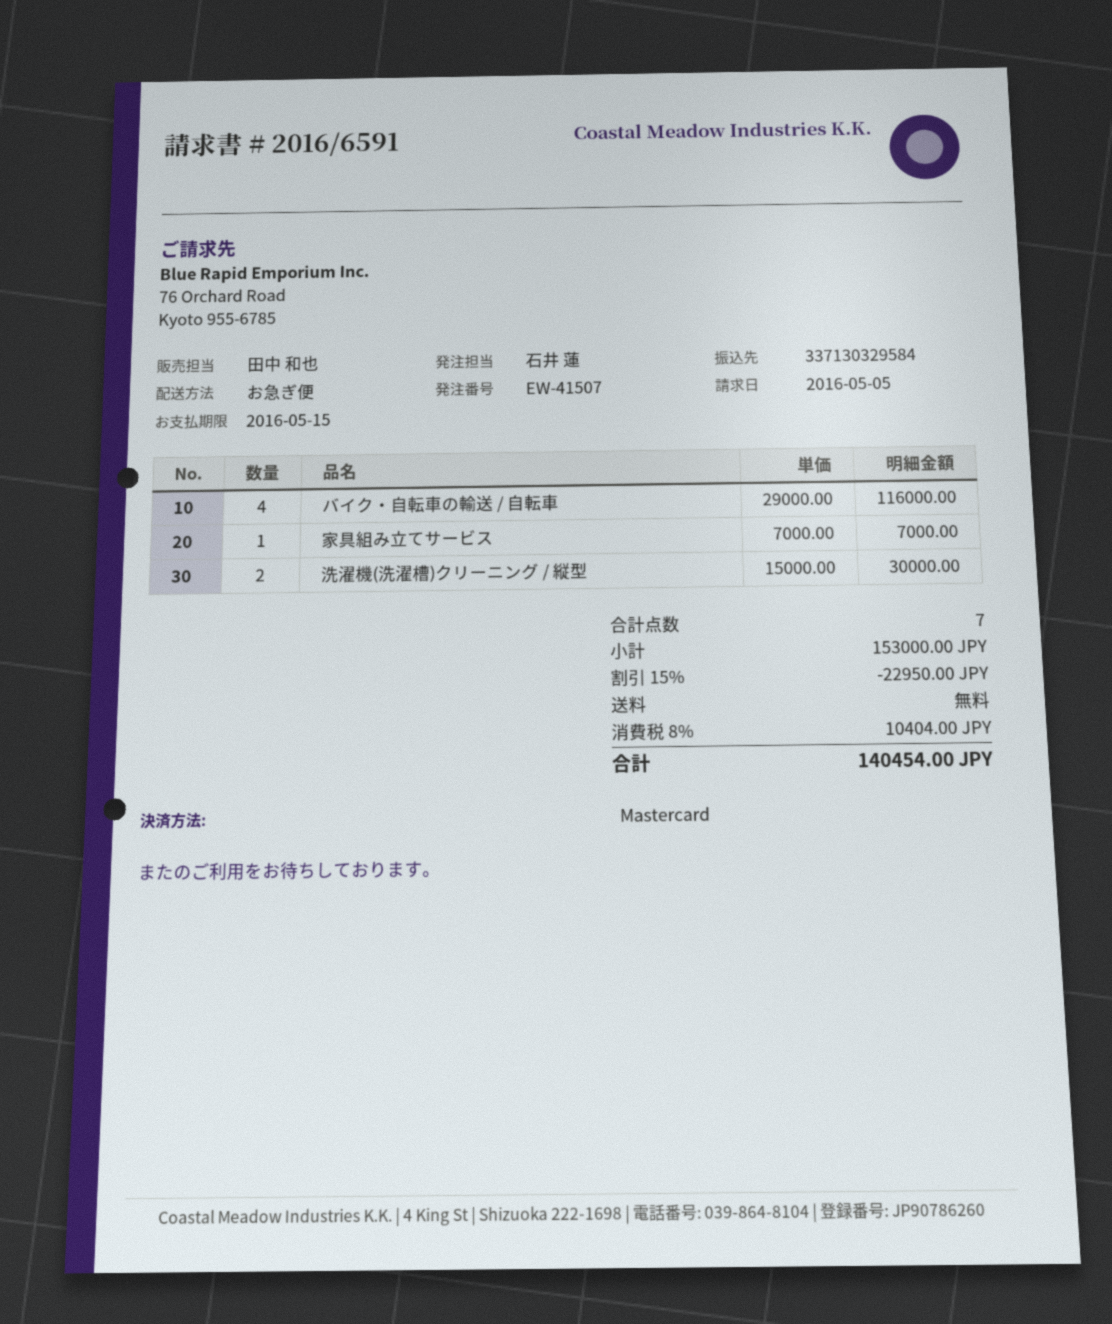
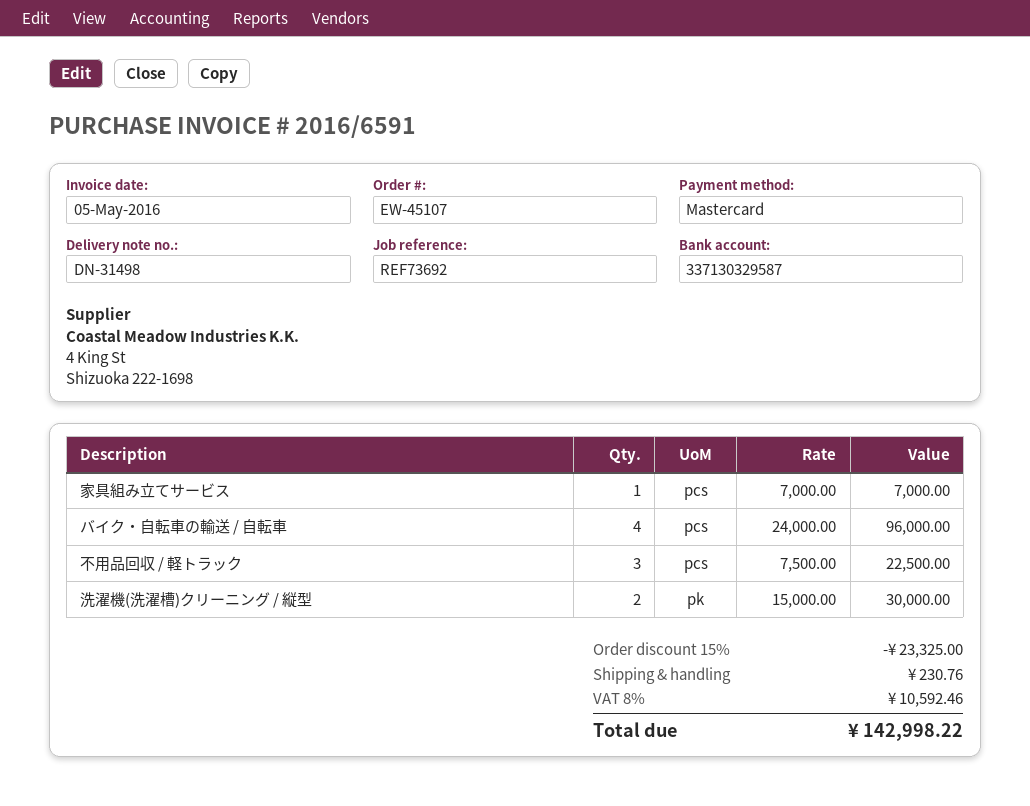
order number: EW-41507 -> EW-45107
bank account: 337130329584 -> 337130329587
バイク・自転車の輸送 / 自転車: 4 x 29000.00 = 116000.00 -> 4 x 24000.00 = 96000.00
不用品回収 / 軽トラック: none -> 3 x 7500.00 = 22500.00
discount: 15% = 22950.00 -> 15% = 23325.00
shipping: 0.00 -> 230.76
tax: 8% = 10404.00 -> 8% = 10592.46
total: 140454.00 -> 142998.22

